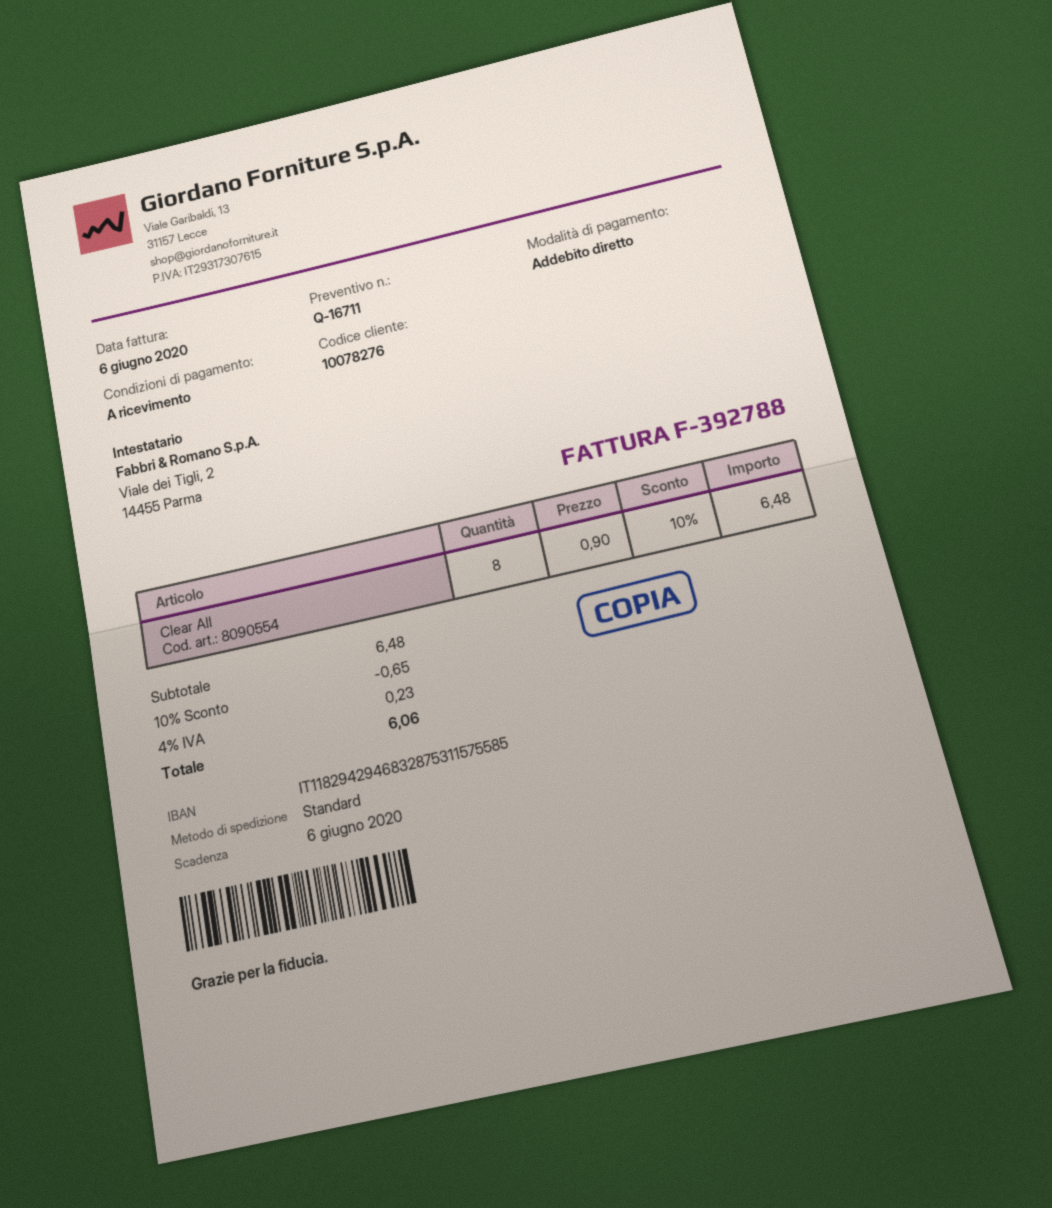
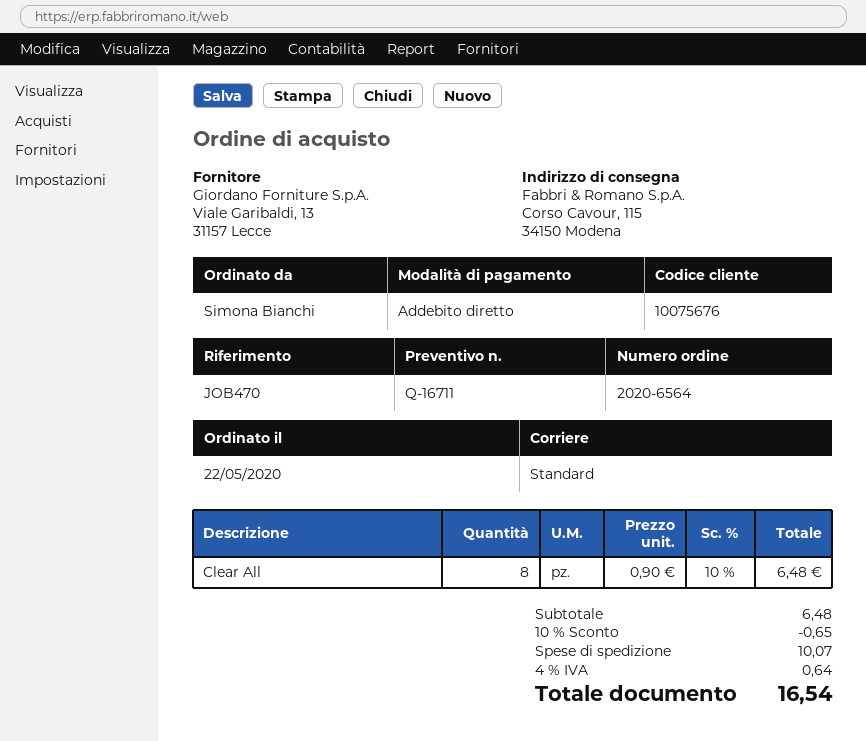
customer number: 10078276 -> 10075676
shipping: none -> 10.07
tax: 4% = 0.23 -> 4% = 0.64
total: 6.06 -> 16.54

